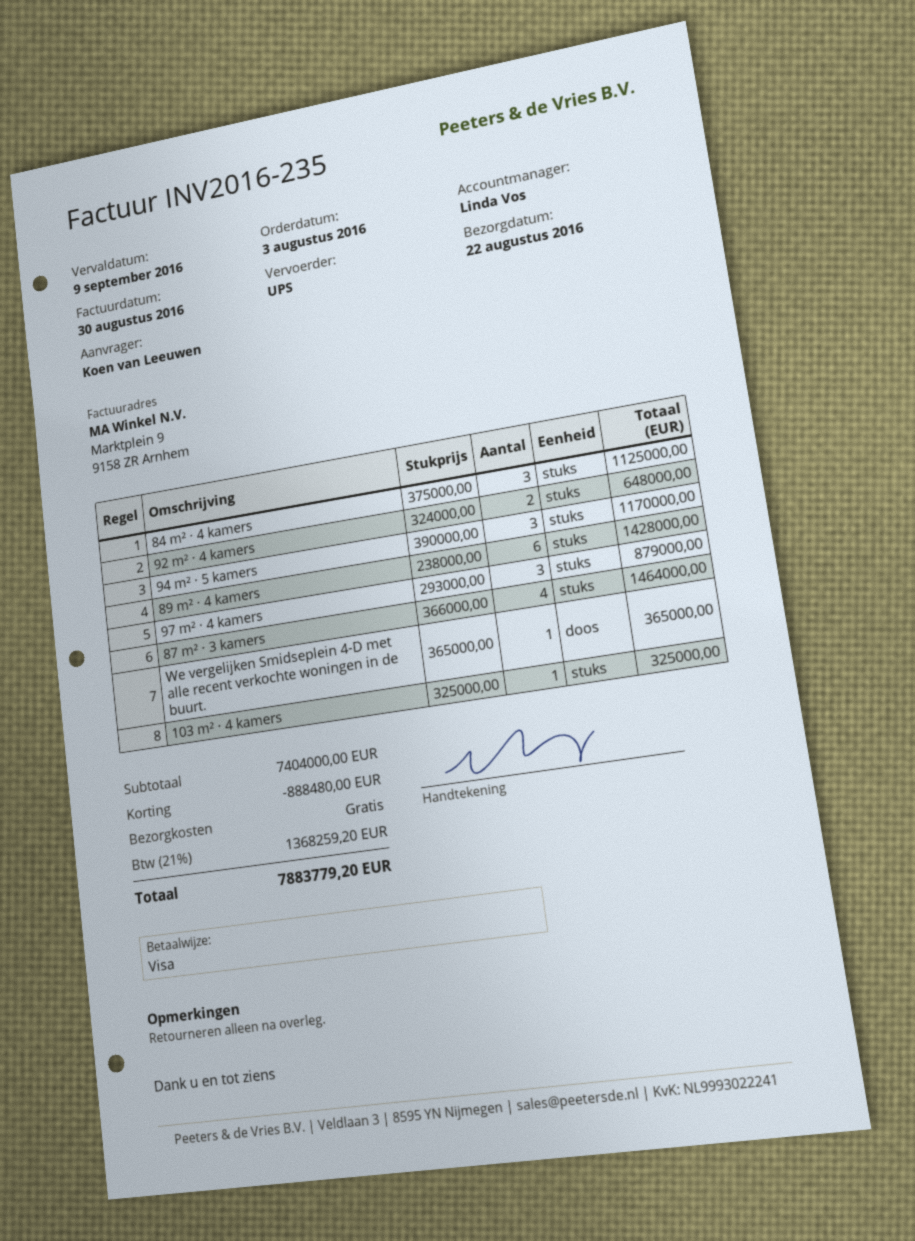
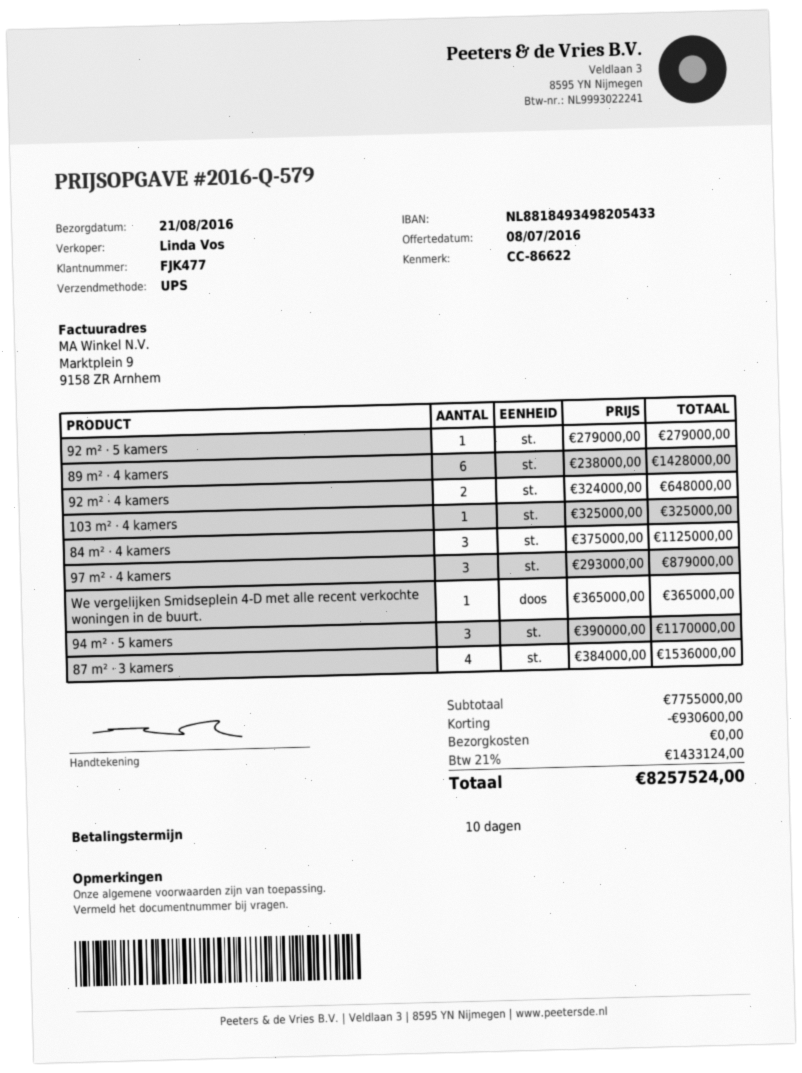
delivery date: 2016-08-22 -> 2016-08-21
87 m² · 3 kamers: 4 x 366000.00 = 1464000.00 -> 4 x 384000.00 = 1536000.00
92 m² · 5 kamers: none -> 1 x 279000.00 = 279000.00
subtotal: 7404000.00 -> 7755000.00
discount: 888480.00 -> 930600.00
tax: 21% = 1368259.20 -> 21% = 1433124.00
total: 7883779.20 -> 8257524.00

